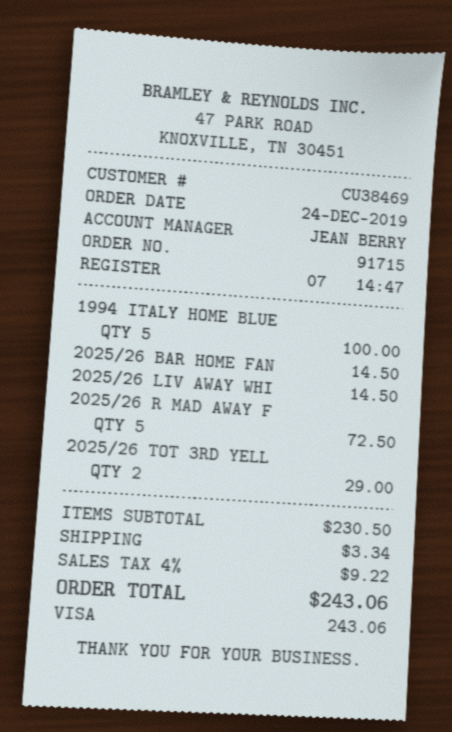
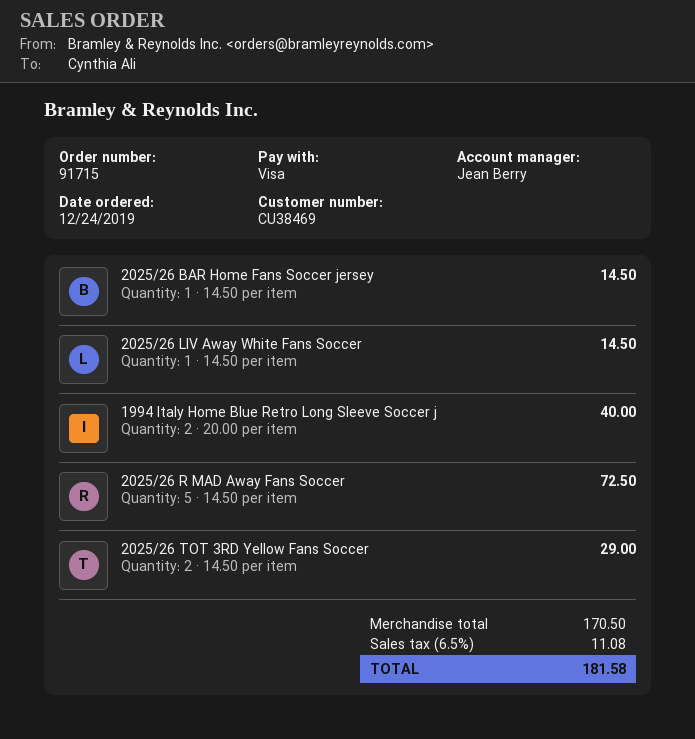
1994 ITALY HOME BLUE: 5 for 100.00 -> 2 for 40.00
subtotal: 230.50 -> 170.50
shipping: 3.34 -> none
tax: 4% = 9.22 -> 6.5% = 11.08
total: 243.06 -> 181.58

